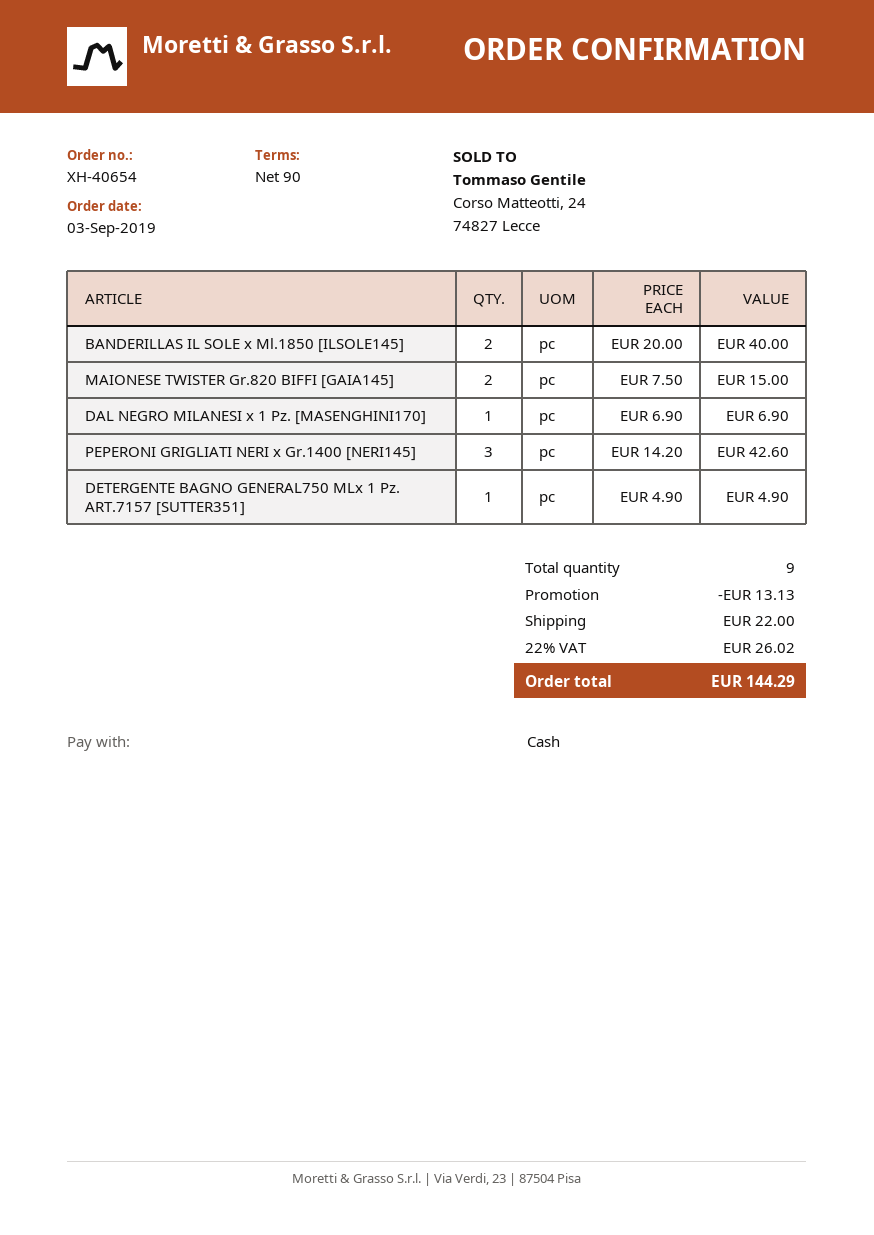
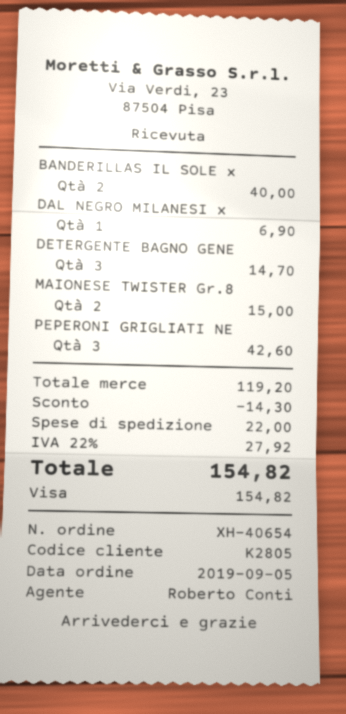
order date: 2019-09-03 -> 2019-09-05
payment method: cash -> Visa
DETERGENTE BAGNO GENERAL750 MLx 1 Pz. ART.7157 [SUTTER351]: 1 for 4.90 -> 3 for 14.70
discount: 13.13 -> 14.30
tax: 22% = 26.02 -> 22% = 27.92
total: 144.29 -> 154.82

